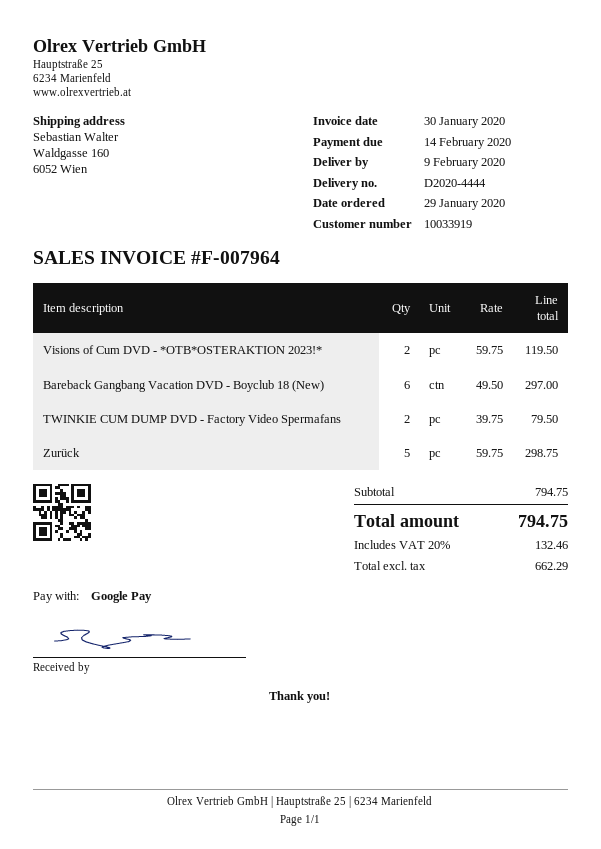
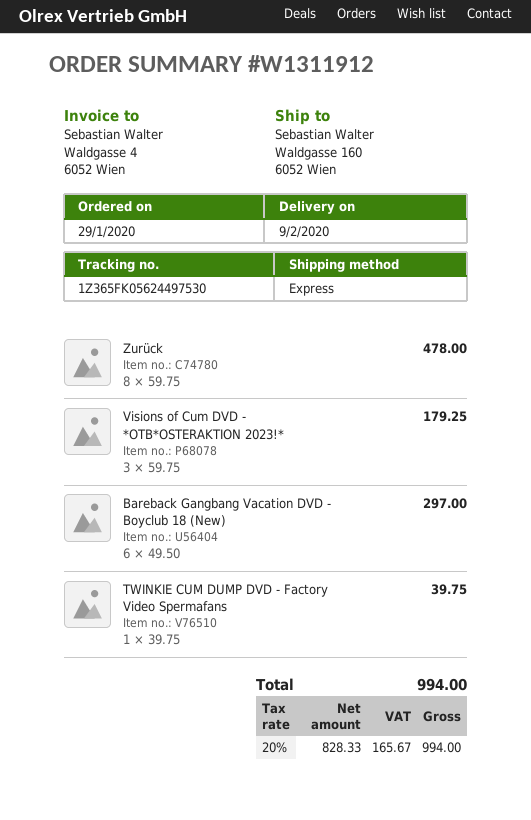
Visions of Cum DVD - *OTB*OSTERAKTION 2023!*: 2 x 59.75 = 119.50 -> 3 x 59.75 = 179.25
TWINKIE CUM DUMP DVD - Factory Video Spermafans: 2 x 39.75 = 79.50 -> 1 x 39.75 = 39.75
Zurück: 5 x 59.75 = 298.75 -> 8 x 59.75 = 478.00
net: 662.29 -> 828.33
tax: 20% = 132.46 -> 20% = 165.67
total: 794.75 -> 994.00

